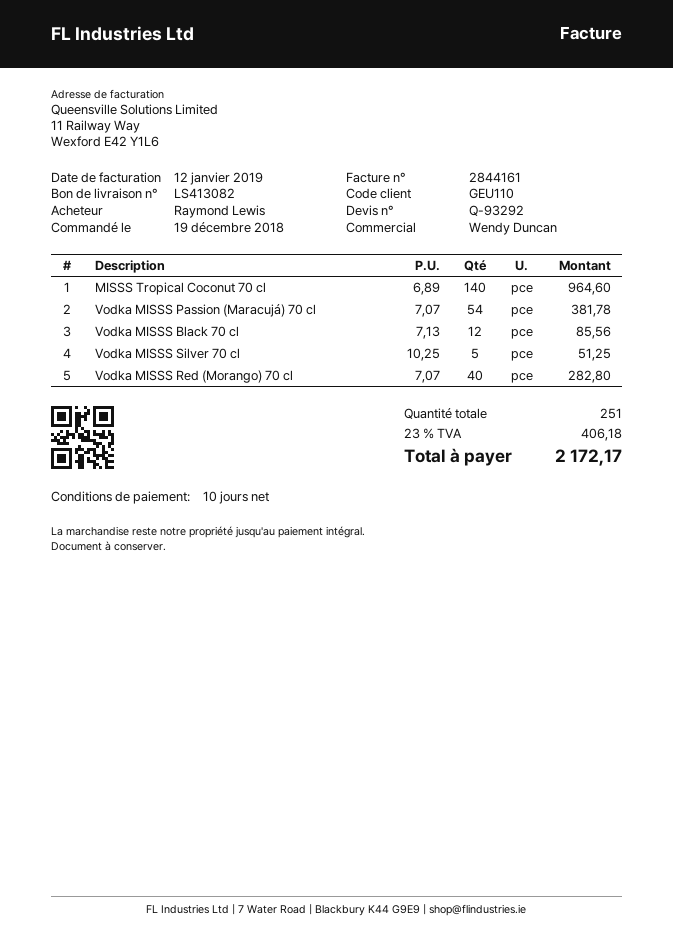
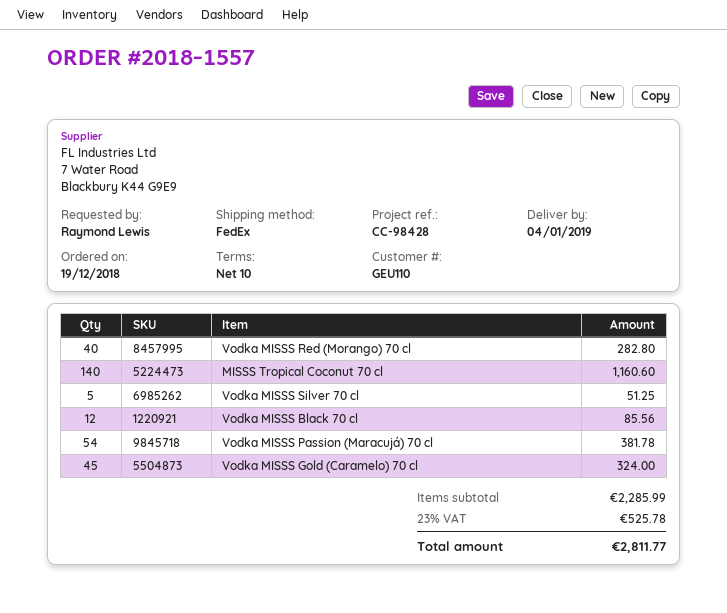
MISSS Tropical Coconut 70 cl: 140 for 964.60 -> 140 for 1160.60
Vodka MISSS Gold (Caramelo) 70 cl: none -> 45 for 324.00
tax: 23% = 406.18 -> 23% = 525.78
total: 2172.17 -> 2811.77

